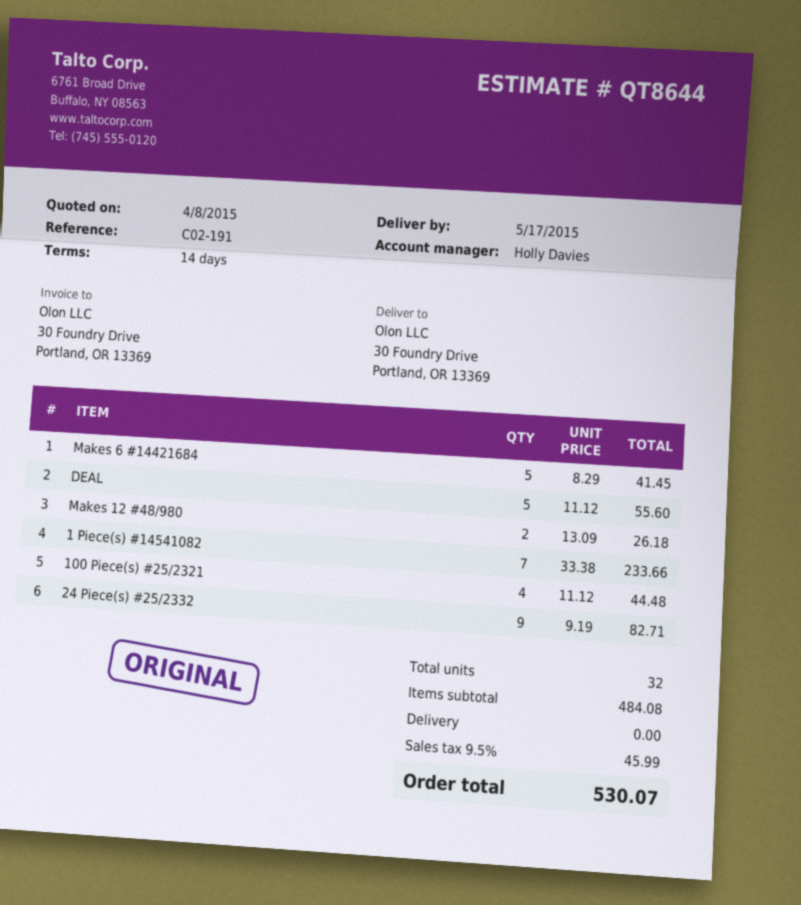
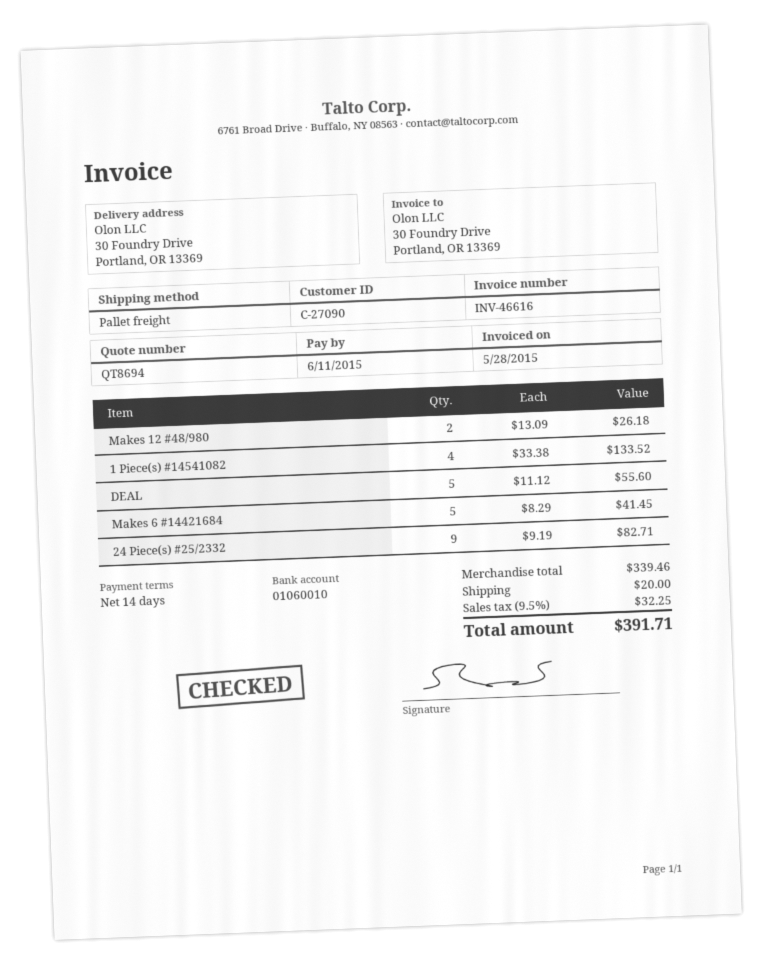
quote number: QT8644 -> QT8694
1 Piece(s) #14541082: 7 x 33.38 = 233.66 -> 4 x 33.38 = 133.52
100 Piece(s) #25/2321: 4 x 11.12 = 44.48 -> none
subtotal: 484.08 -> 339.46
shipping: 0.00 -> 20.00
tax: 9.5% = 45.99 -> 9.5% = 32.25
total: 530.07 -> 391.71

